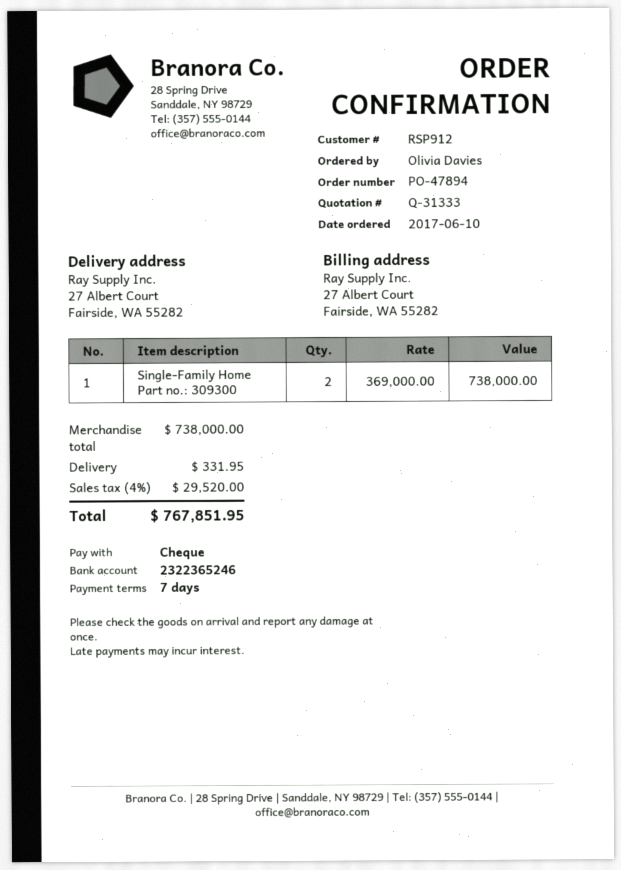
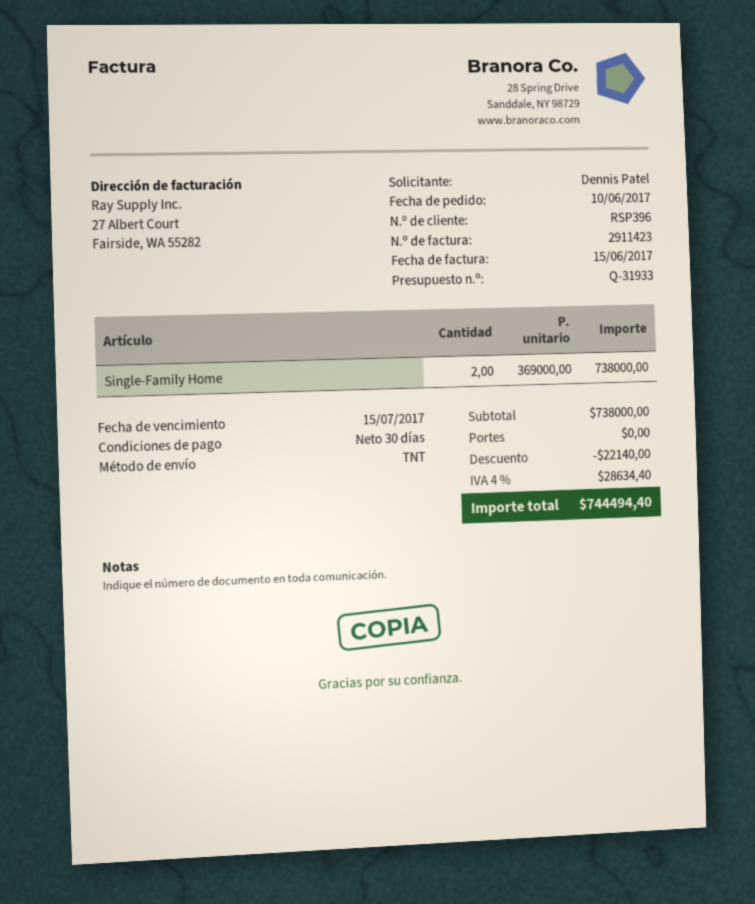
quote number: Q-31333 -> Q-31933
payment terms: 7 days -> 30 days
customer number: RSP912 -> RSP396
ordered by: Olivia Davies -> Dennis Patel
discount: none -> 22140.00
shipping: 331.95 -> 0.00
tax: 4% = 29520.00 -> 4% = 28634.40
total: 767851.95 -> 744494.40

